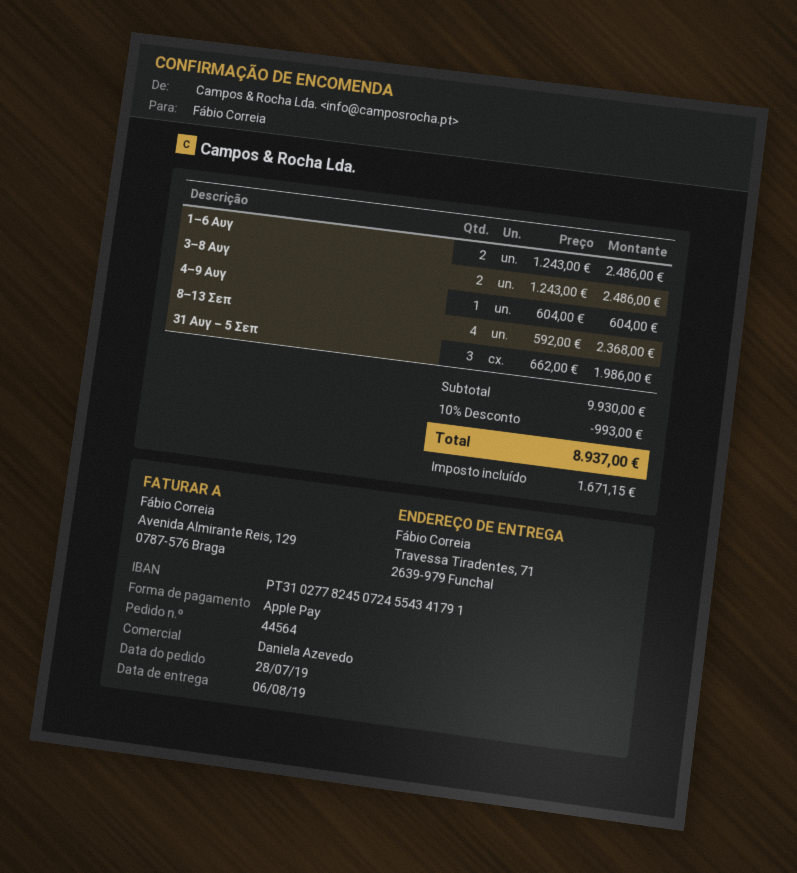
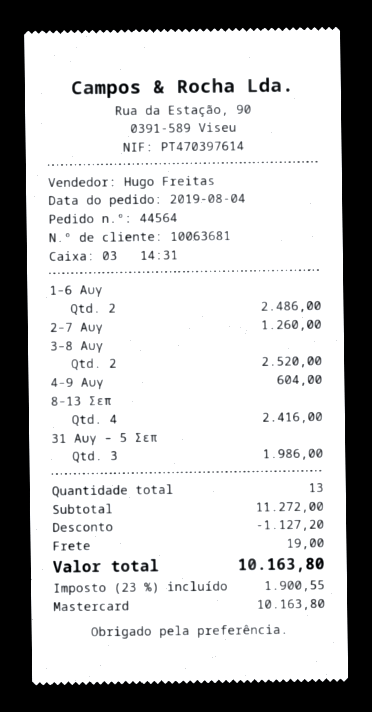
order date: 2019-07-28 -> 2019-08-04
sales rep: Daniela Azevedo -> Hugo Freitas
payment method: Apple Pay -> Mastercard
3–8 Αυγ: 2 for 2486.00 -> 2 for 2520.00
8–13 Σεπ: 4 for 2368.00 -> 4 for 2416.00
2–7 Αυγ: none -> 1 for 1260.00
subtotal: 9930.00 -> 11272.00
discount: 993.00 -> 1127.20
shipping: none -> 19.00
tax: 1671.15 -> 1900.55
total: 8937.00 -> 10163.80

